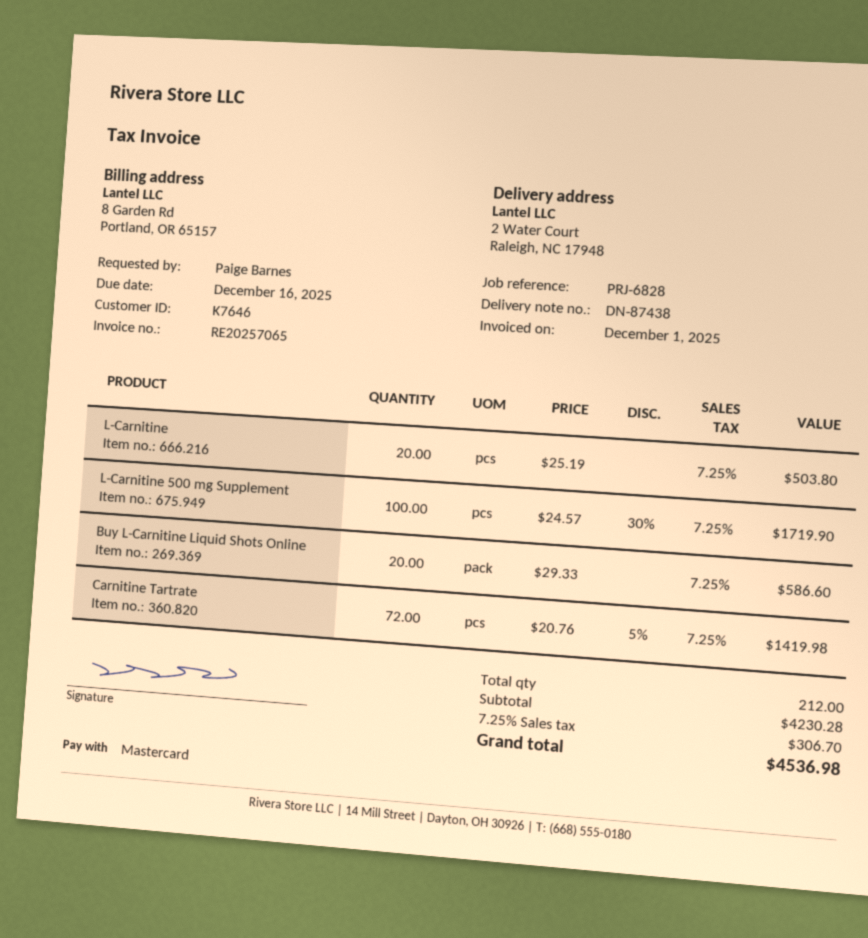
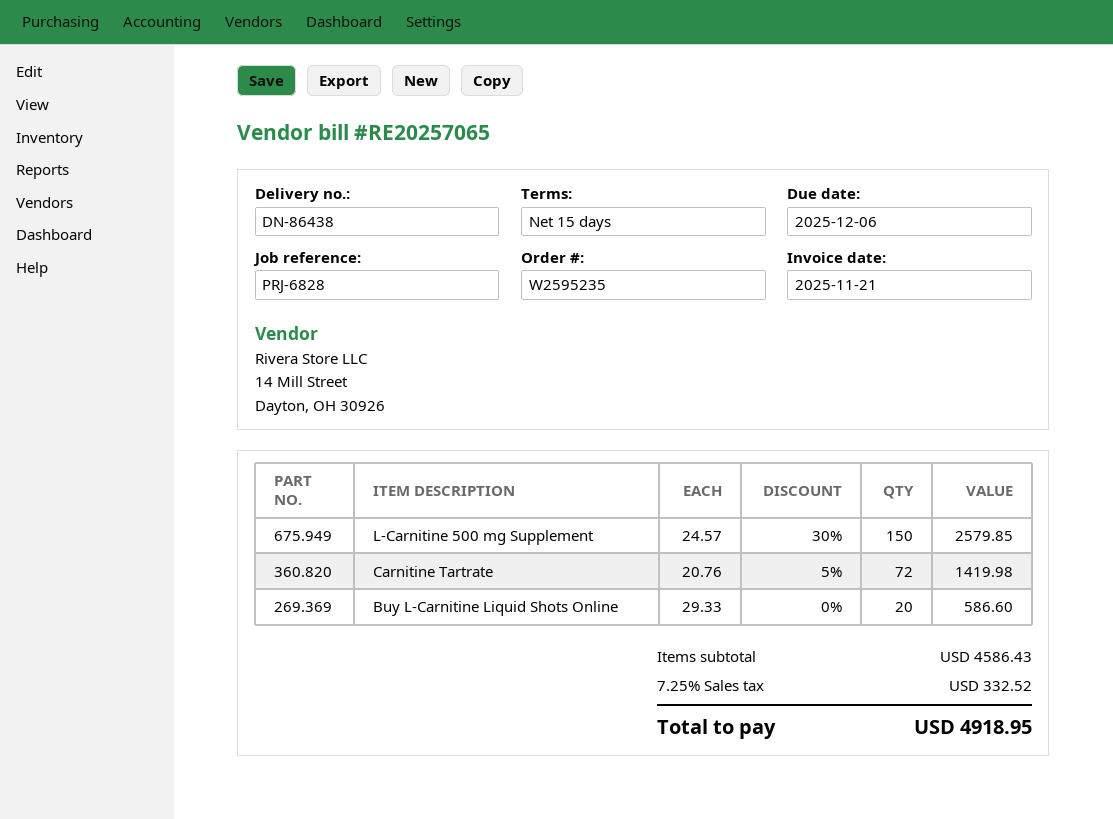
delivery note number: DN-87438 -> DN-86438
invoice date: 2025-12-01 -> 2025-11-21
due date: 2025-12-16 -> 2025-12-06
L-Carnitine: 20 x 25.19 = 503.80 -> none
L-Carnitine 500 mg Supplement: 100 x 24.57 - 30% = 1719.90 -> 150 x 24.57 - 30% = 2579.85
subtotal: 4230.28 -> 4586.43
tax: 7.25% = 306.70 -> 7.25% = 332.52
total: 4536.98 -> 4918.95

